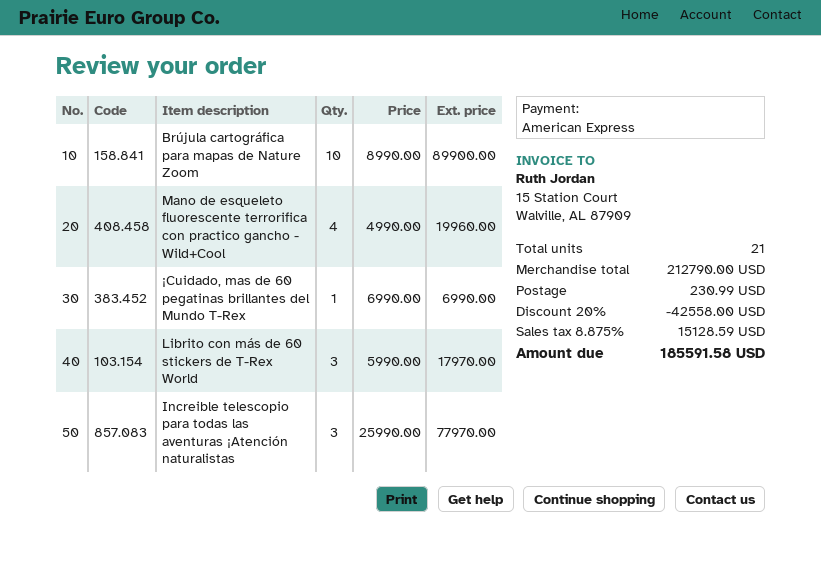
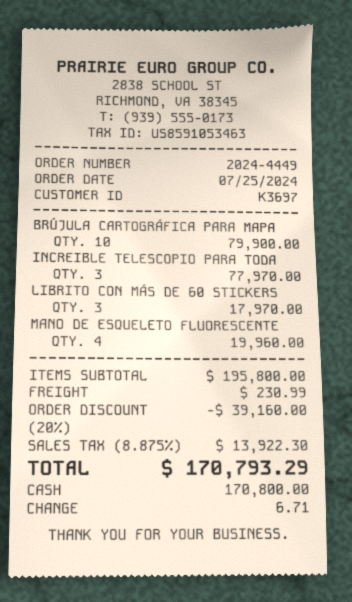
payment method: American Express -> cash
Brújula cartográfica para mapas de Nature Zoom: 10 for 89900.00 -> 10 for 79900.00
¡Cuidado, mas de 60 pegatinas brillantes del Mundo T-Rex: 1 for 6990.00 -> none
subtotal: 212790.00 -> 195800.00
discount: 20% = 42558.00 -> 20% = 39160.00
tax: 8.875% = 15128.59 -> 8.875% = 13922.30
total: 185591.58 -> 170793.29

